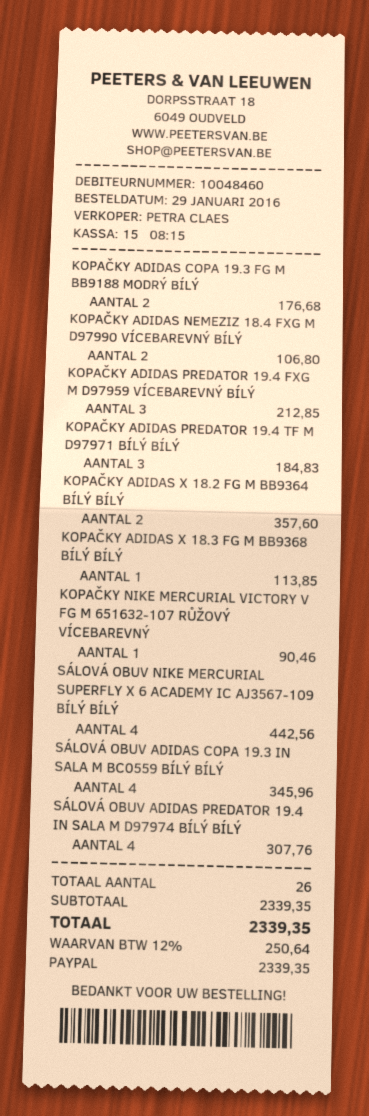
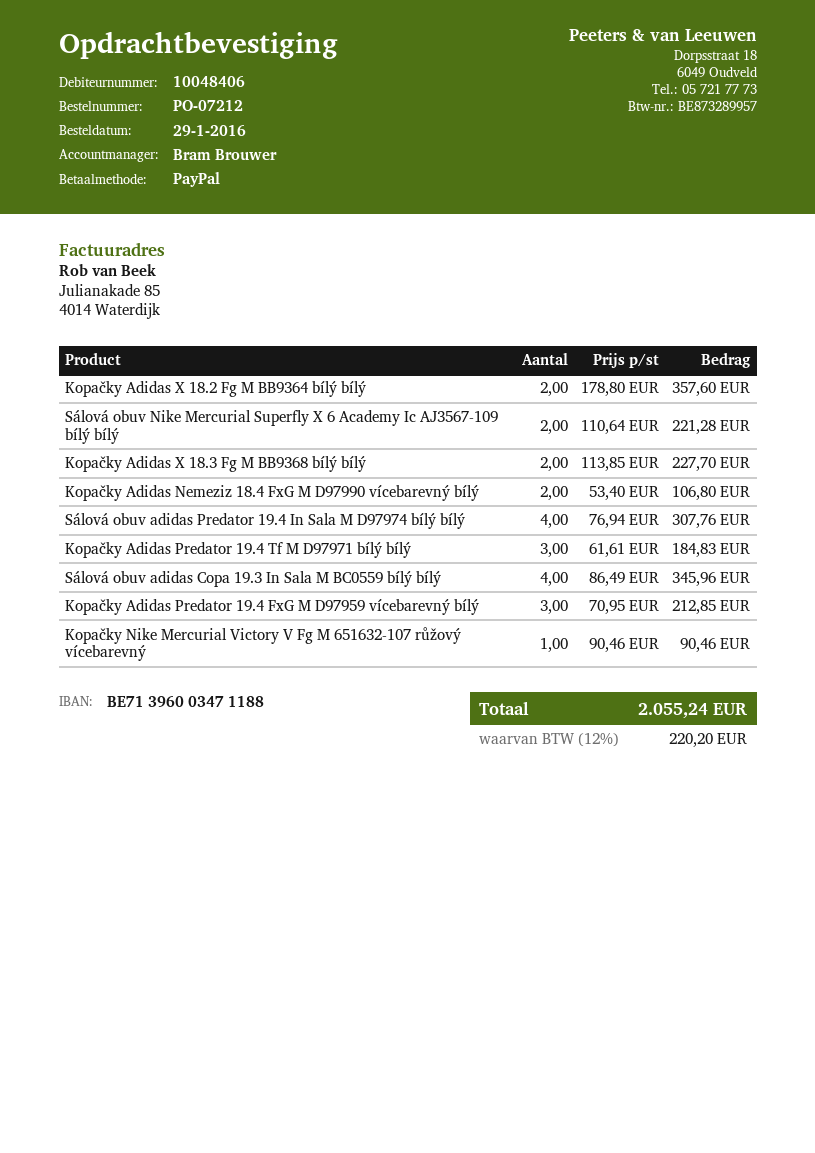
customer number: 10048460 -> 10048406
sales rep: PETRA CLAES -> Bram Brouwer
KOPAČKY ADIDAS COPA 19.3 FG M BB9188 MODRÝ BÍLÝ: 2 for 176.68 -> none
KOPAČKY ADIDAS X 18.3 FG M BB9368 BÍLÝ BÍLÝ: 1 for 113.85 -> 2 for 227.70
SÁLOVÁ OBUV NIKE MERCURIAL SUPERFLY X 6 ACADEMY IC AJ3567-109 BÍLÝ BÍLÝ: 4 for 442.56 -> 2 for 221.28
tax: 12% = 250.64 -> 12% = 220.20
total: 2339.35 -> 2055.24

